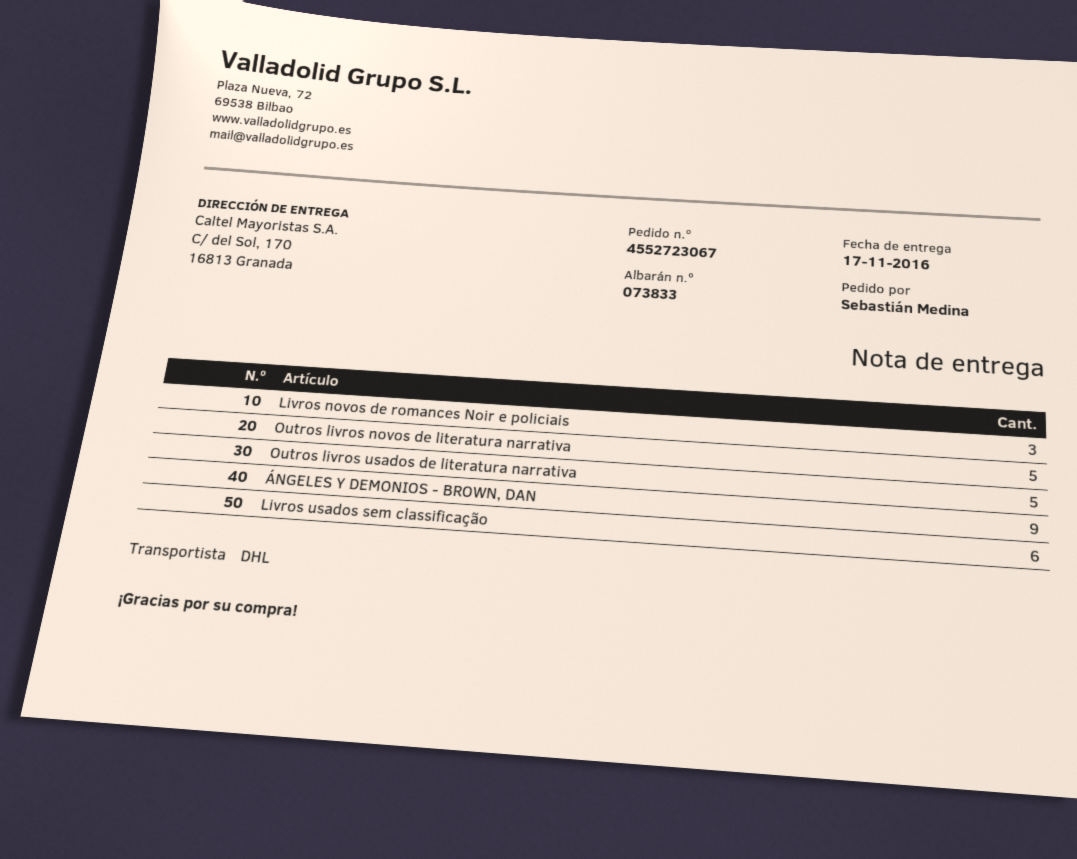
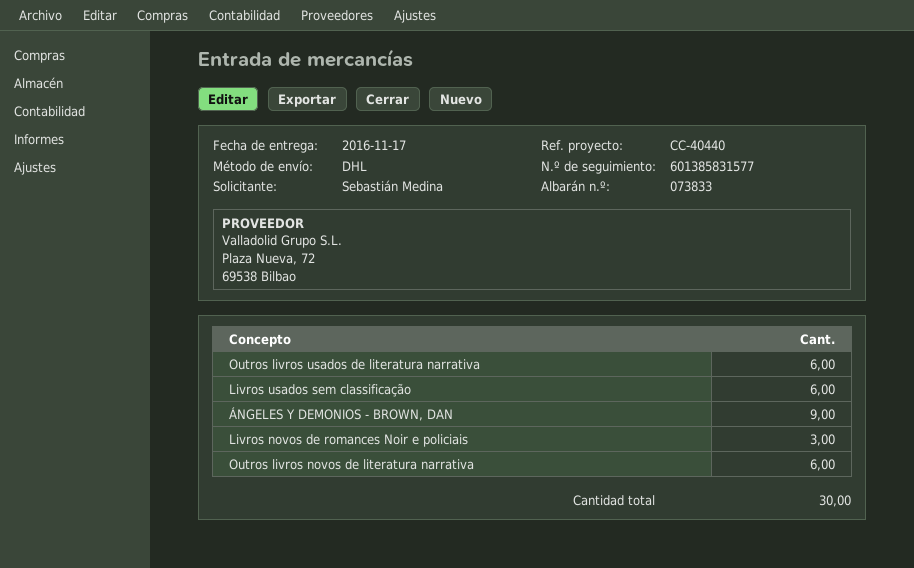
Outros livros novos de literatura narrativa: 5 -> 6
Outros livros usados de literatura narrativa: 5 -> 6

